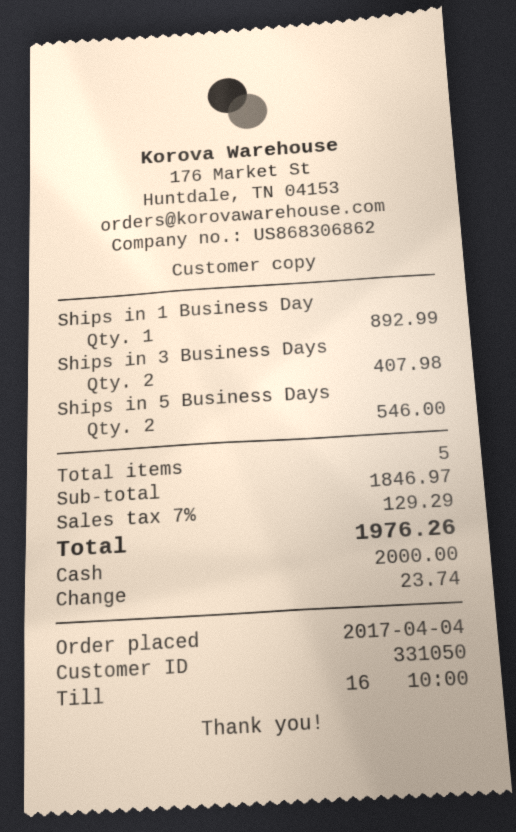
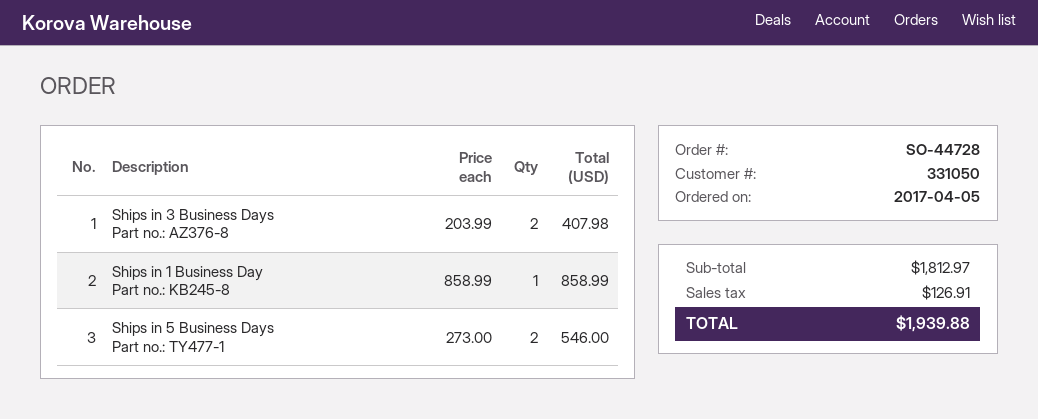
order date: 2017-04-04 -> 2017-04-05
Ships in 1 Business Day: 1 for 892.99 -> 1 for 858.99
subtotal: 1846.97 -> 1812.97
tax: 129.29 -> 126.91
total: 1976.26 -> 1939.88

